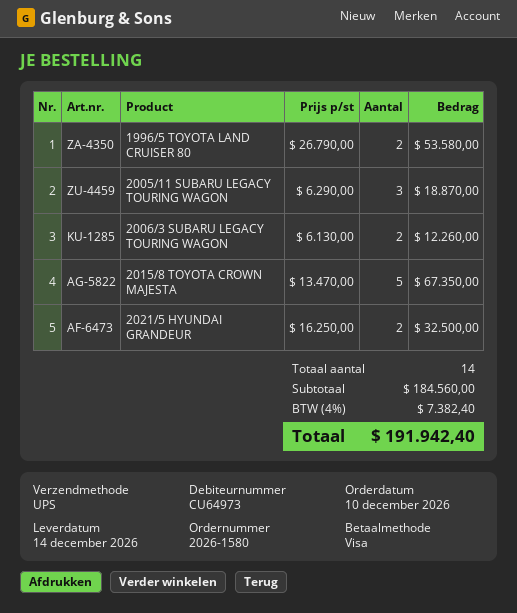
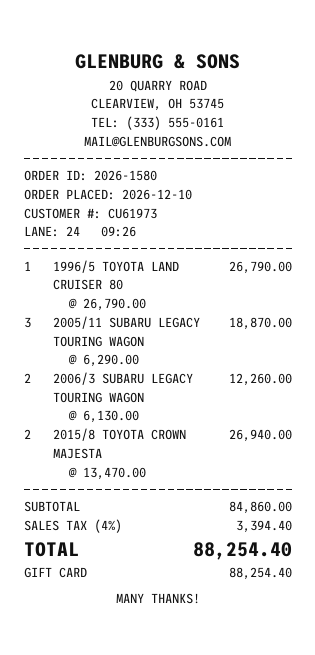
customer number: CU64973 -> CU61973
payment method: Visa -> gift card
1996/5 TOYOTA LAND CRUISER 80: 2 x 26790.00 = 53580.00 -> 1 x 26790.00 = 26790.00
2015/8 TOYOTA CROWN MAJESTA: 5 x 13470.00 = 67350.00 -> 2 x 13470.00 = 26940.00
2021/5 HYUNDAI GRANDEUR: 2 x 16250.00 = 32500.00 -> none
subtotal: 184560.00 -> 84860.00
tax: 4% = 7382.40 -> 4% = 3394.40
total: 191942.40 -> 88254.40

